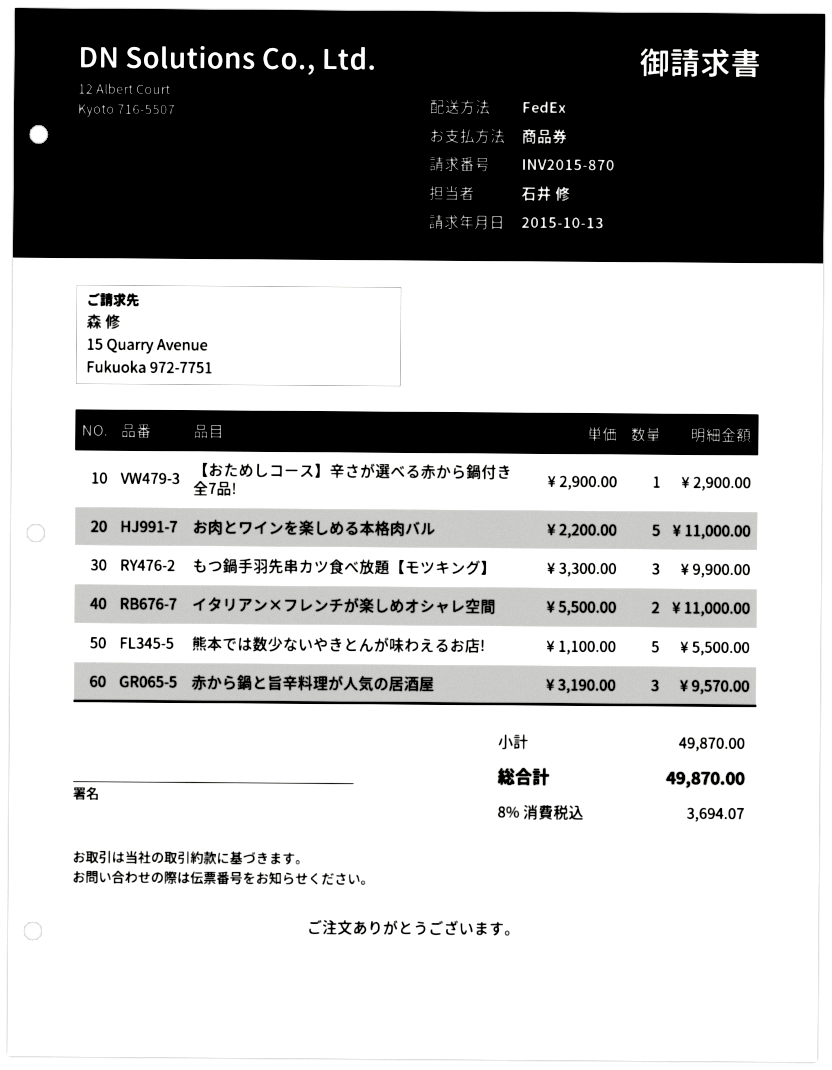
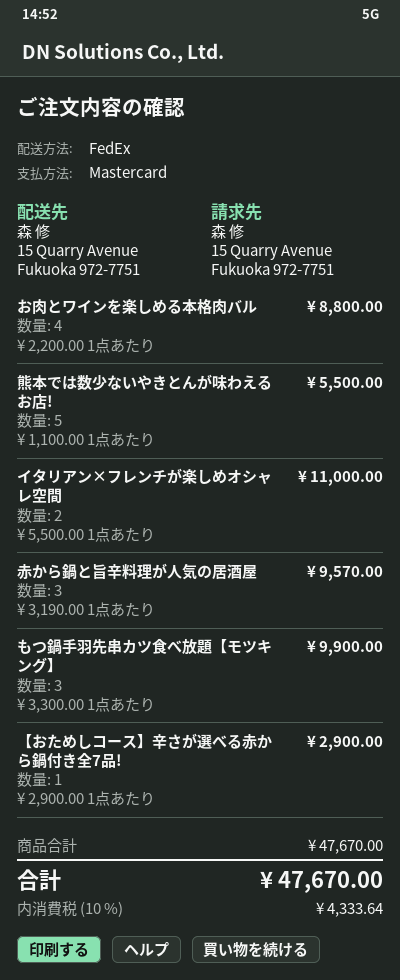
payment method: gift card -> Mastercard
お肉とワインを楽しめる本格肉バル: 5 x 2200.00 = 11000.00 -> 4 x 2200.00 = 8800.00
subtotal: 49870.00 -> 47670.00
tax: 8% = 3694.07 -> 10% = 4333.64
total: 49870.00 -> 47670.00

